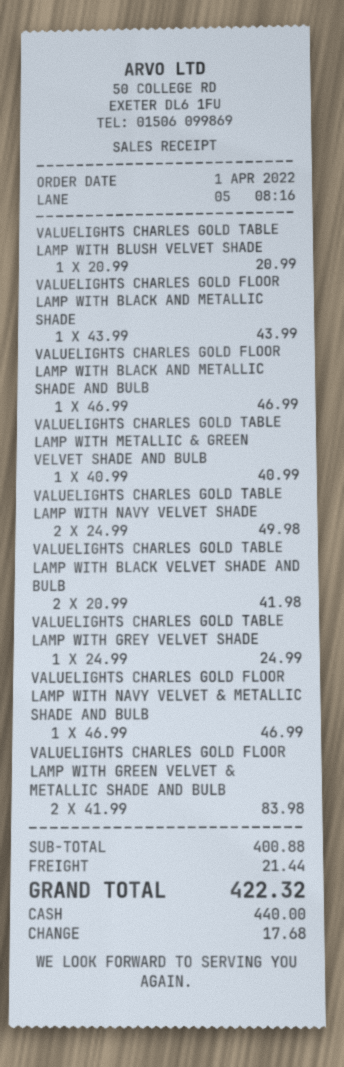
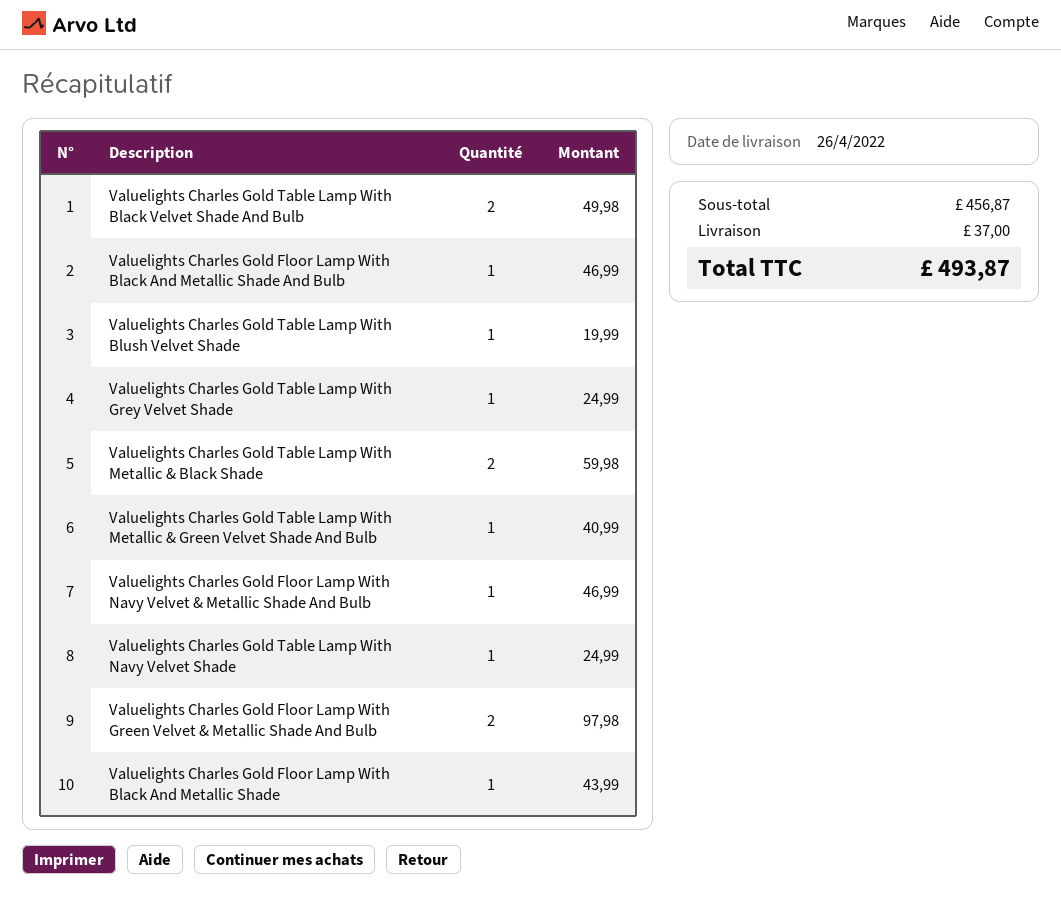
VALUELIGHTS CHARLES GOLD TABLE LAMP WITH BLUSH VELVET SHADE: 1 for 20.99 -> 1 for 19.99
VALUELIGHTS CHARLES GOLD TABLE LAMP WITH NAVY VELVET SHADE: 2 for 49.98 -> 1 for 24.99
VALUELIGHTS CHARLES GOLD TABLE LAMP WITH BLACK VELVET SHADE AND BULB: 2 for 41.98 -> 2 for 49.98
VALUELIGHTS CHARLES GOLD FLOOR LAMP WITH GREEN VELVET & METALLIC SHADE AND BULB: 2 for 83.98 -> 2 for 97.98
Valuelights Charles Gold Table Lamp With Metallic & Black Shade: none -> 2 for 59.98
subtotal: 400.88 -> 456.87
shipping: 21.44 -> 37.00
total: 422.32 -> 493.87

